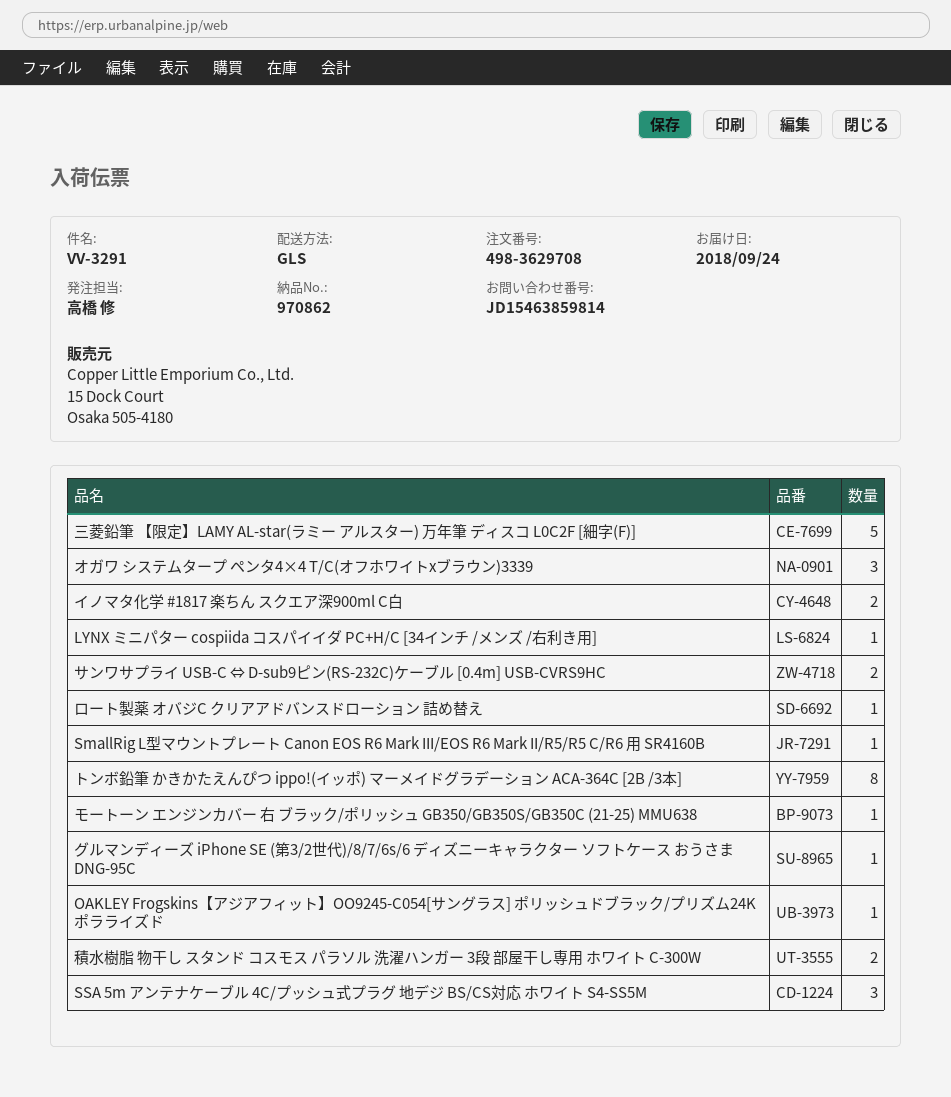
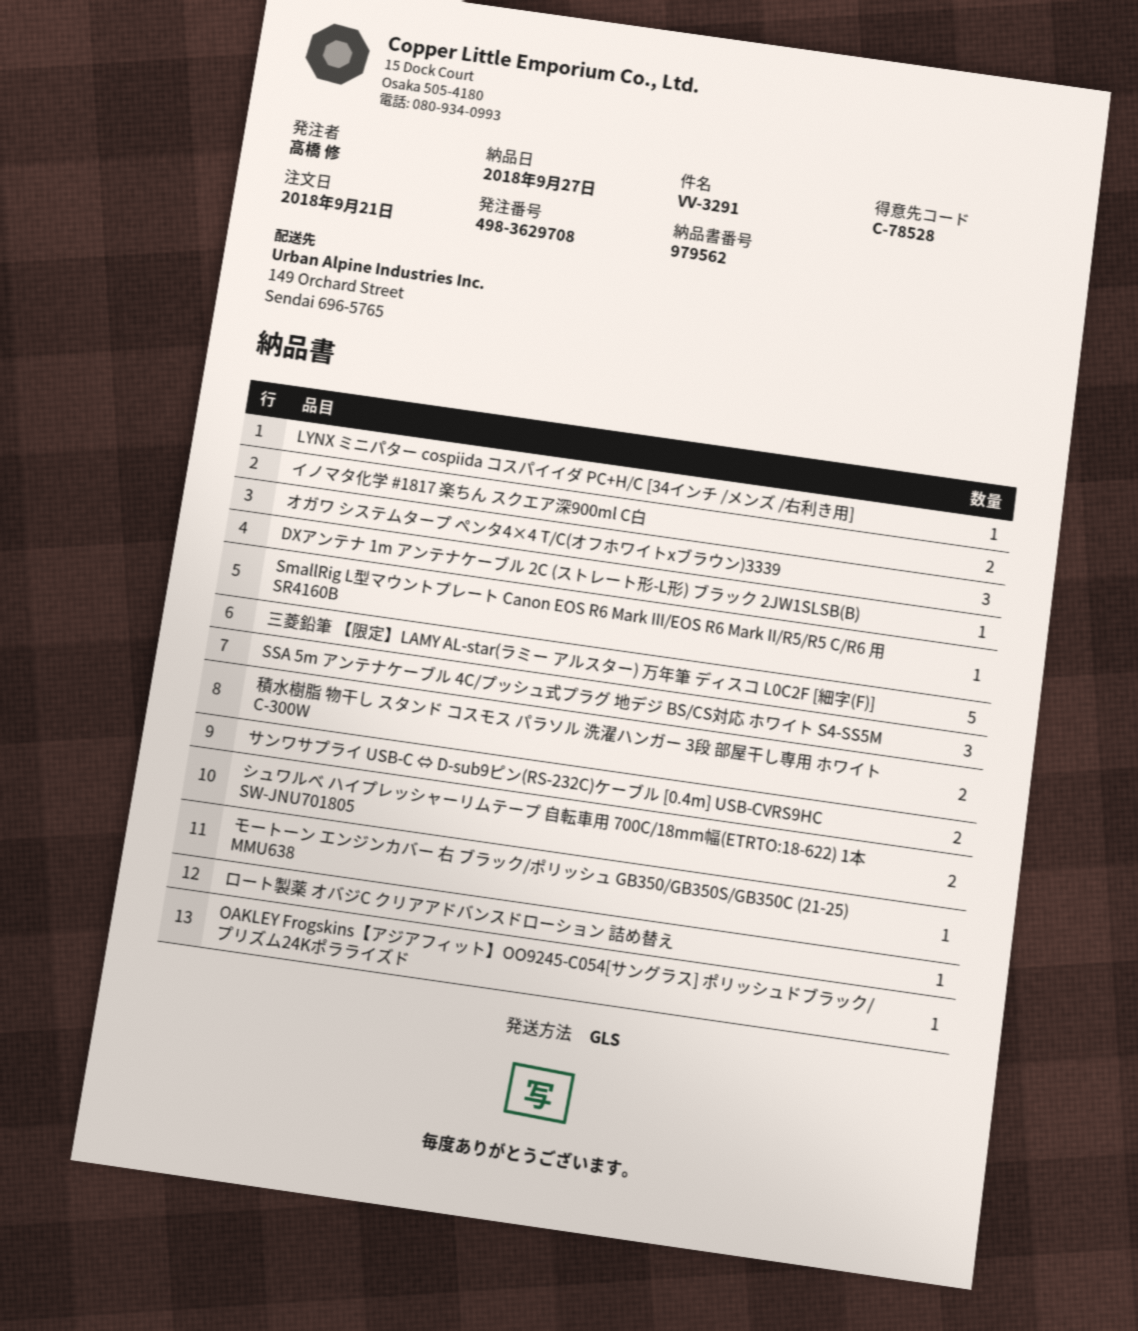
delivery note number: 970862 -> 979562
delivery date: 2018-09-24 -> 2018-09-27
トンボ鉛筆 かきかたえんぴつ ippo!(イッポ) マーメイドグラデーション ACA-364C [2B /3本]: 8 -> none
グルマンディーズ iPhone SE (第3/2世代)/8/7/6s/6 ディズニーキャラクター ソフトケース おうさま DNG-95C: 1 -> none
DXアンテナ 1m アンテナケーブル 2C (ストレート形-L形) ブラック 2JW1SLSB(B): none -> 1
シュワルベ ハイプレッシャーリムテープ 自転車用 700C/18mm幅(ETRTO:18-622) 1本 SW-JNU701805: none -> 2

